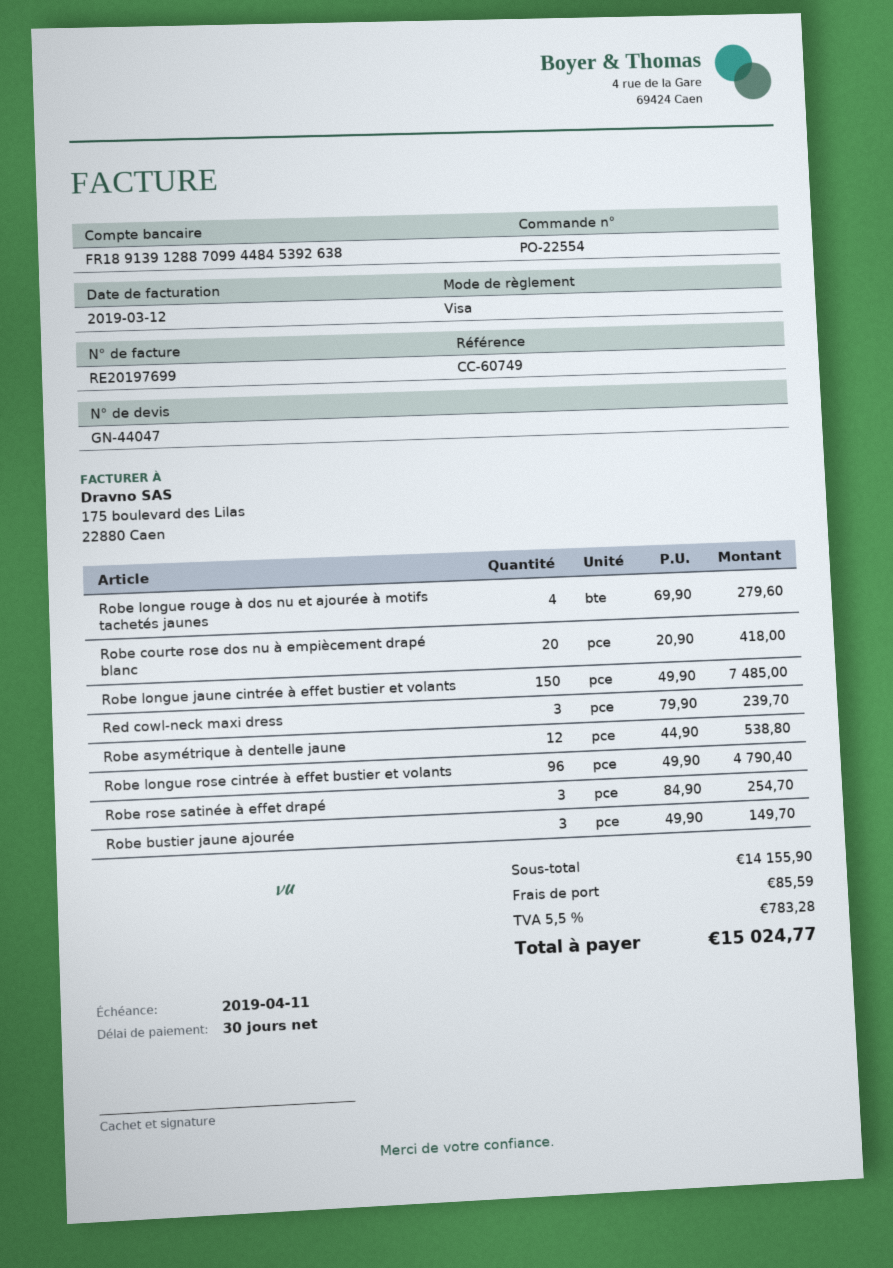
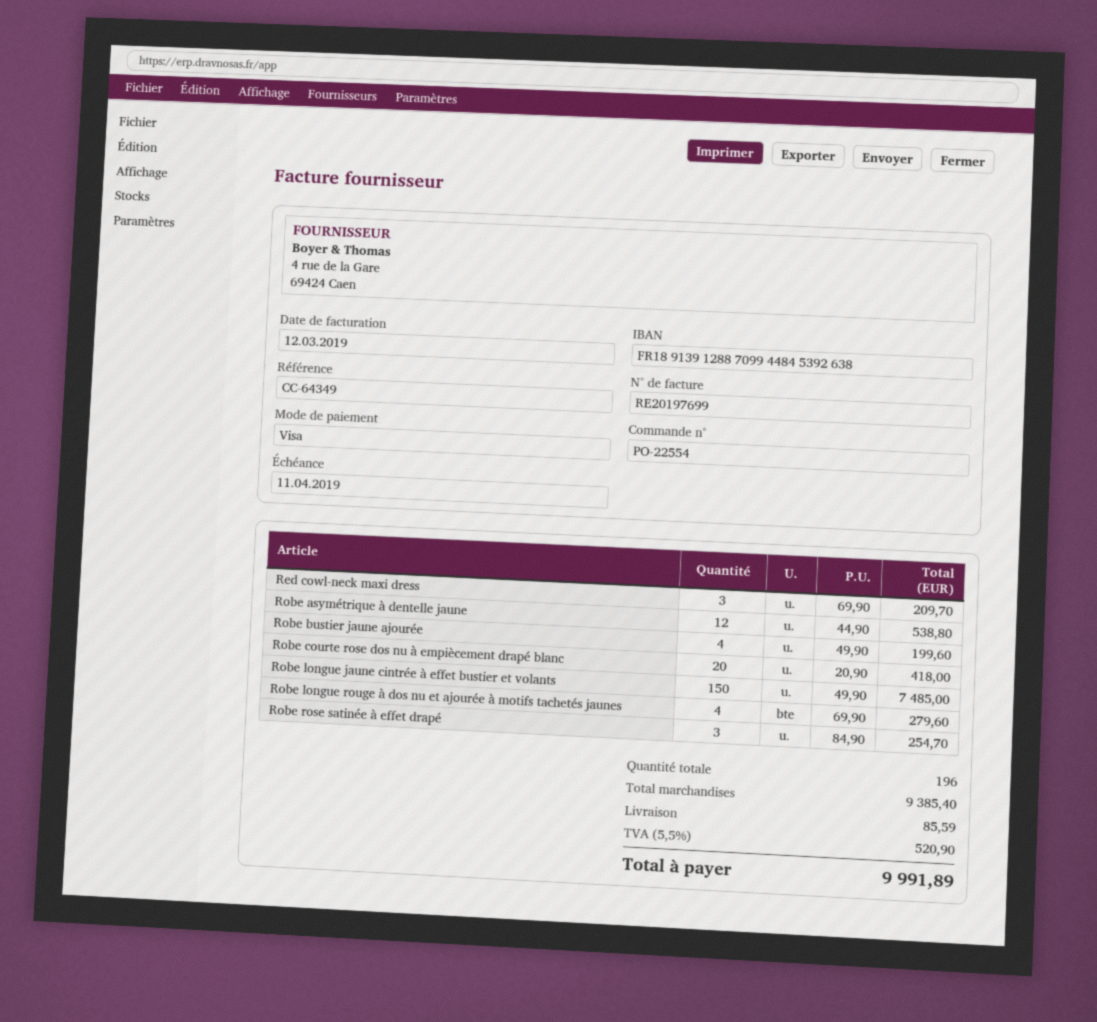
reference: CC-60749 -> CC-64349
Red cowl-neck maxi dress: 3 x 79.90 = 239.70 -> 3 x 69.90 = 209.70
Robe longue rose cintrée à effet bustier et volants: 96 x 49.90 = 4790.40 -> none
Robe bustier jaune ajourée: 3 x 49.90 = 149.70 -> 4 x 49.90 = 199.60
subtotal: 14155.90 -> 9385.40
tax: 5.5% = 783.28 -> 5.5% = 520.90
total: 15024.77 -> 9991.89

